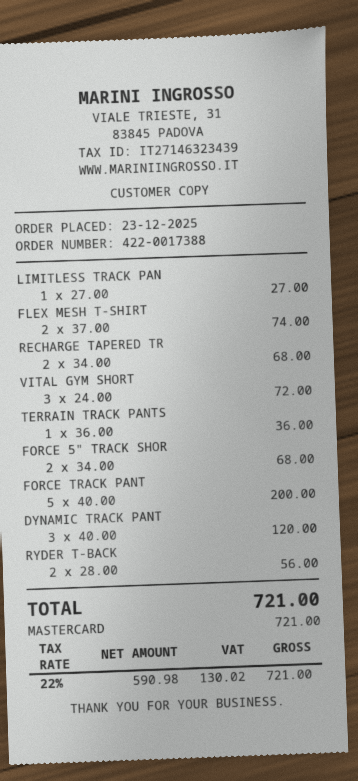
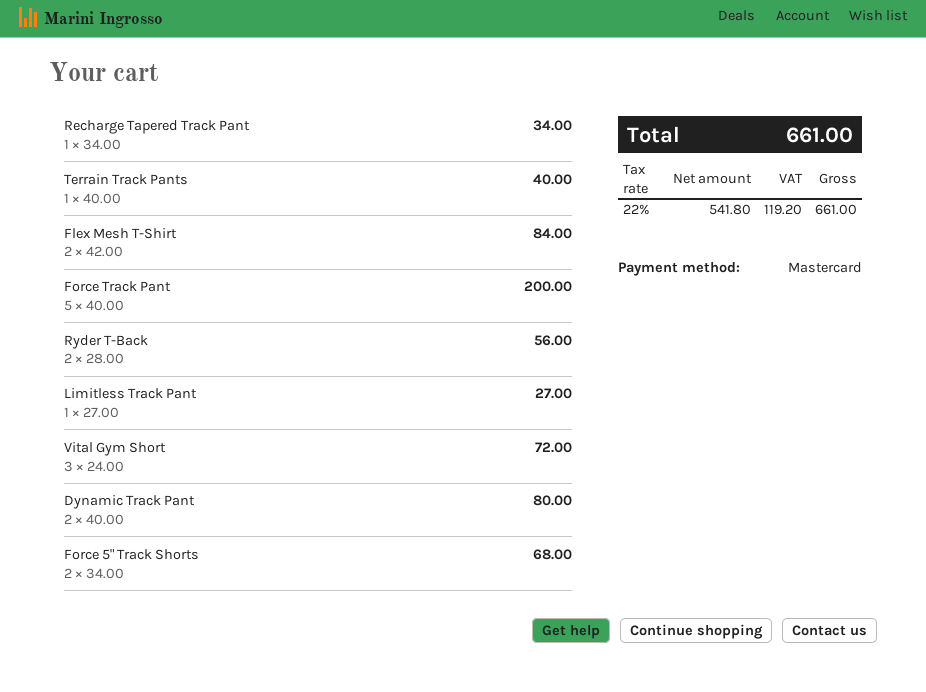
FLEX MESH T-SHIRT: 2 x 37.00 = 74.00 -> 2 x 42.00 = 84.00
RECHARGE TAPERED TR: 2 x 34.00 = 68.00 -> 1 x 34.00 = 34.00
TERRAIN TRACK PANTS: 1 x 36.00 = 36.00 -> 1 x 40.00 = 40.00
DYNAMIC TRACK PANT: 3 x 40.00 = 120.00 -> 2 x 40.00 = 80.00
net: 590.98 -> 541.80
tax: 22% = 130.02 -> 22% = 119.20
total: 721.00 -> 661.00

